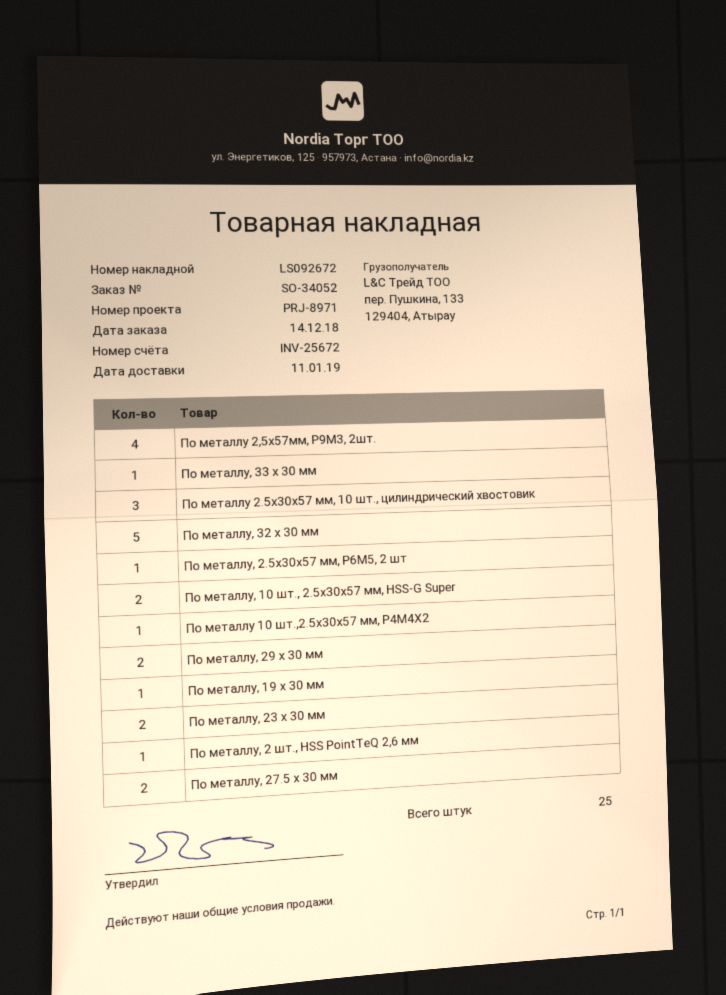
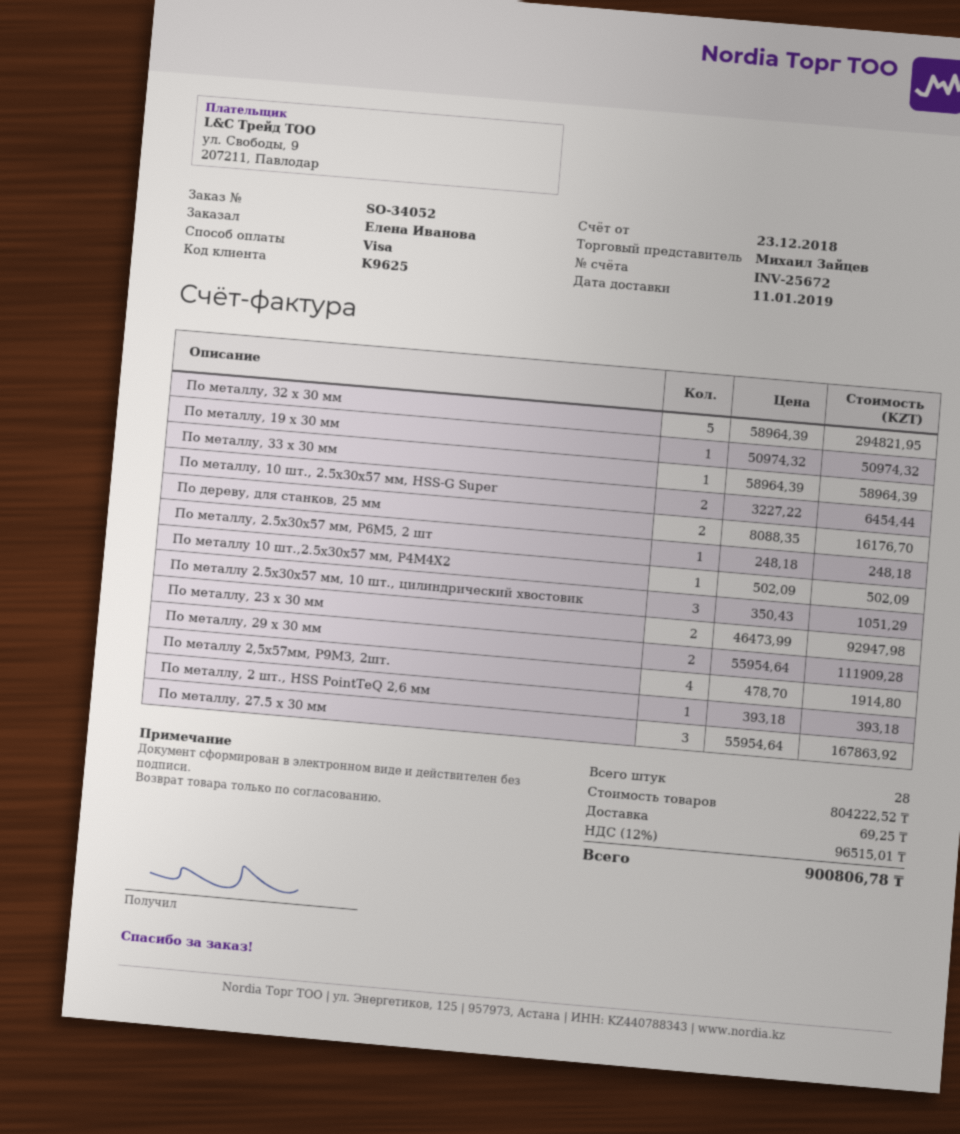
По металлу, 27.5 x 30 мм: 2 -> 3
По дереву, для станков, 25 мм: none -> 2
total quantity: 25 -> 28

